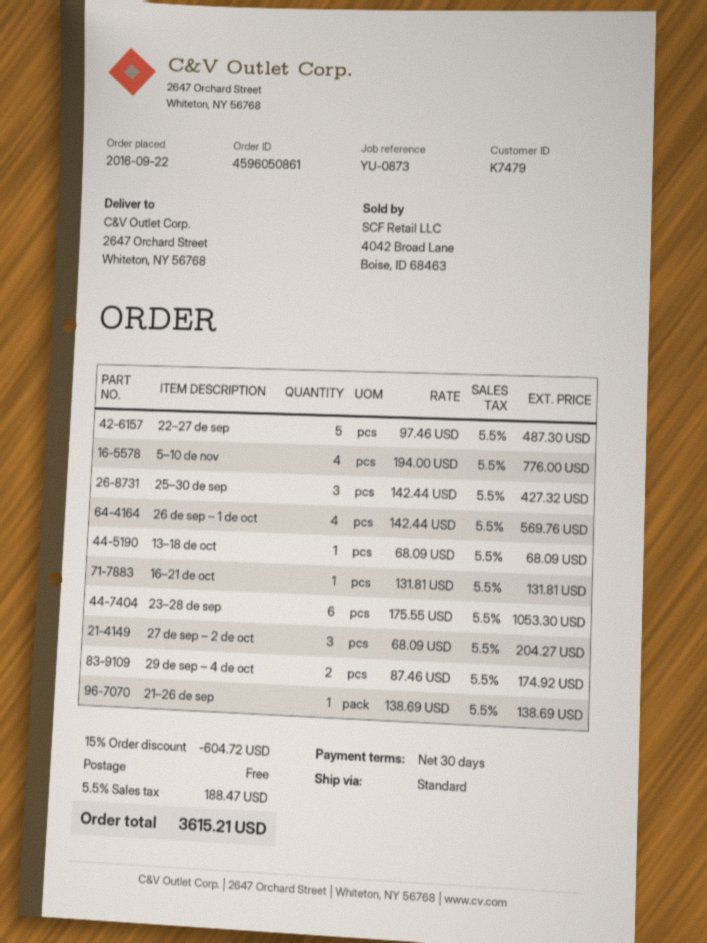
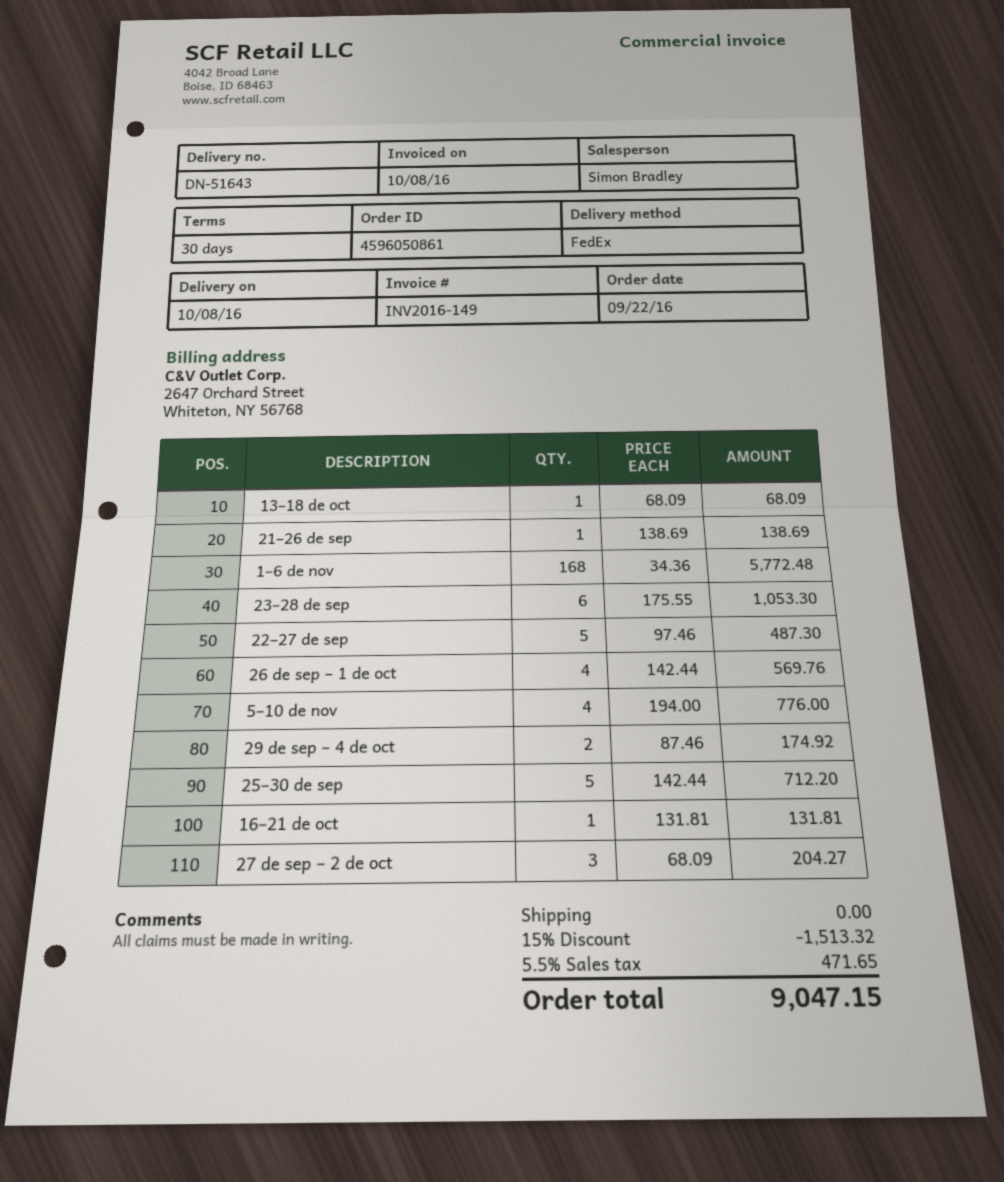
shipping method: standard -> FedEx
25–30 de sep: 3 x 142.44 = 427.32 -> 5 x 142.44 = 712.20
1–6 de nov: none -> 168 x 34.36 = 5772.48
discount: 15% = 604.72 -> 15% = 1513.32
tax: 5.5% = 188.47 -> 5.5% = 471.65
total: 3615.21 -> 9047.15

